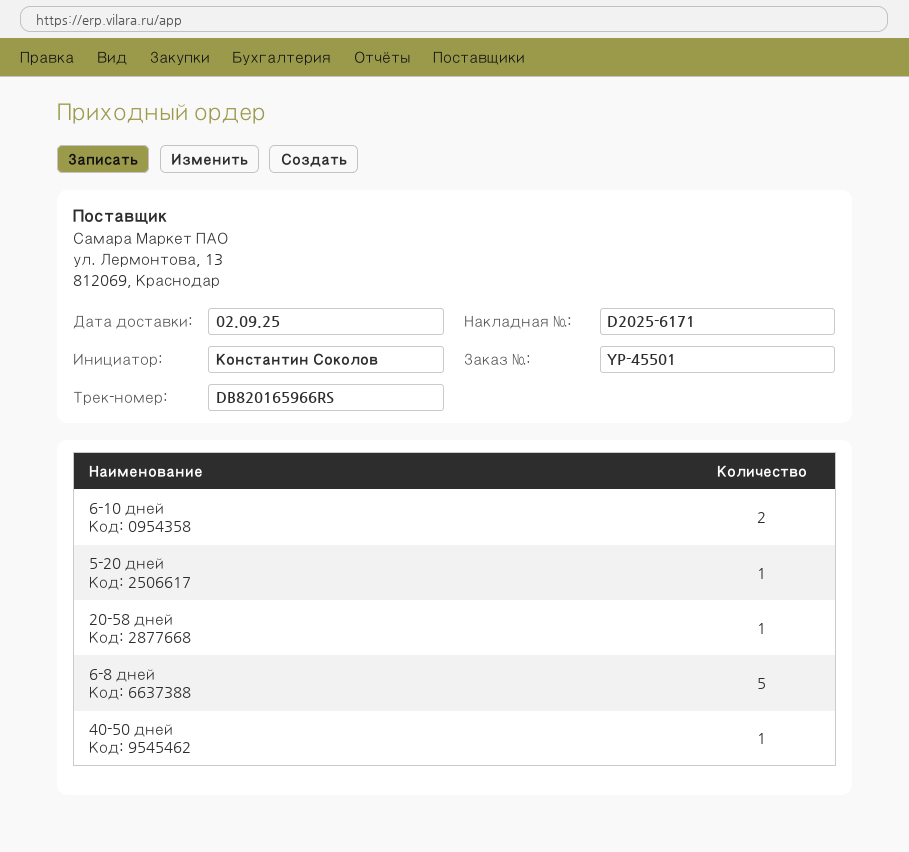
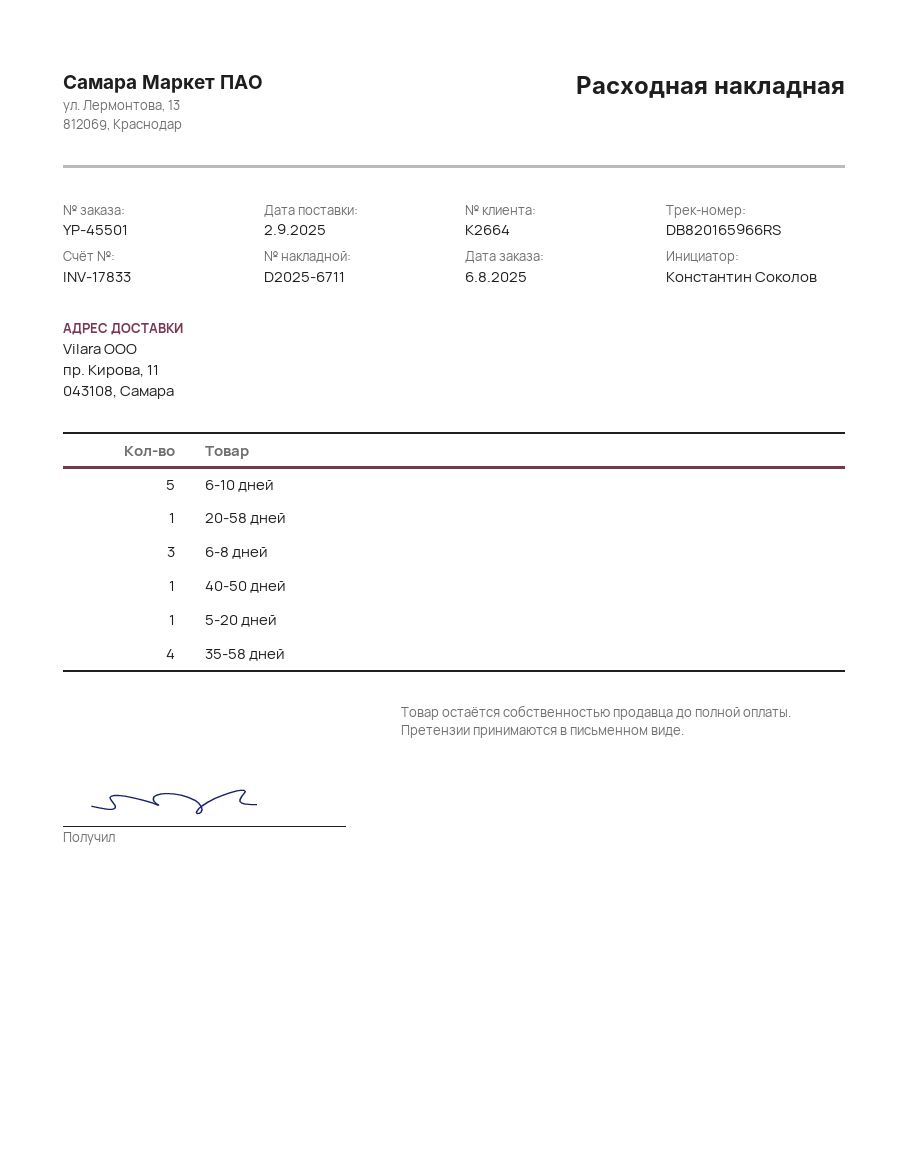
delivery note number: D2025-6171 -> D2025-6711
6-10 дней: 2 -> 5
6-8 дней: 5 -> 3
35-58 дней: none -> 4

